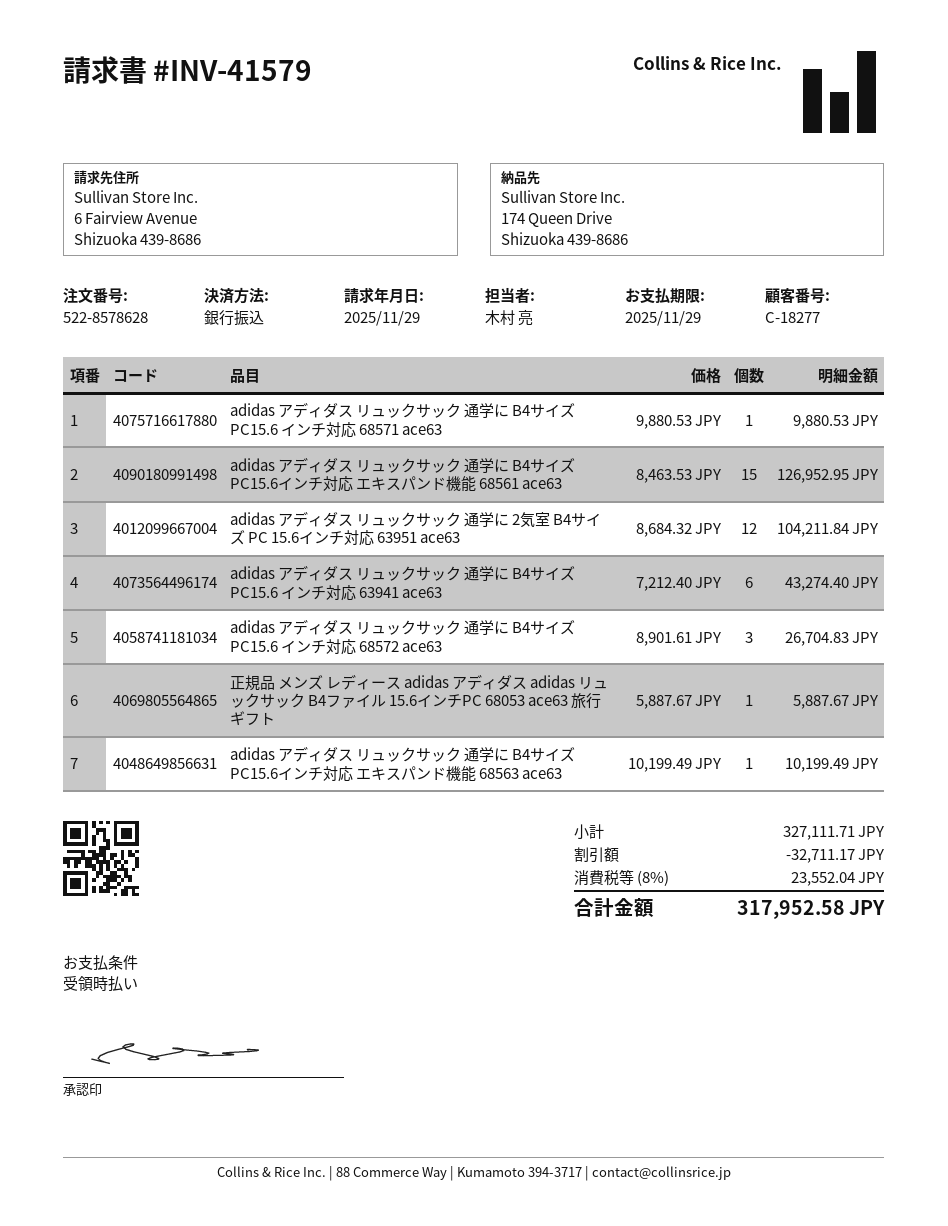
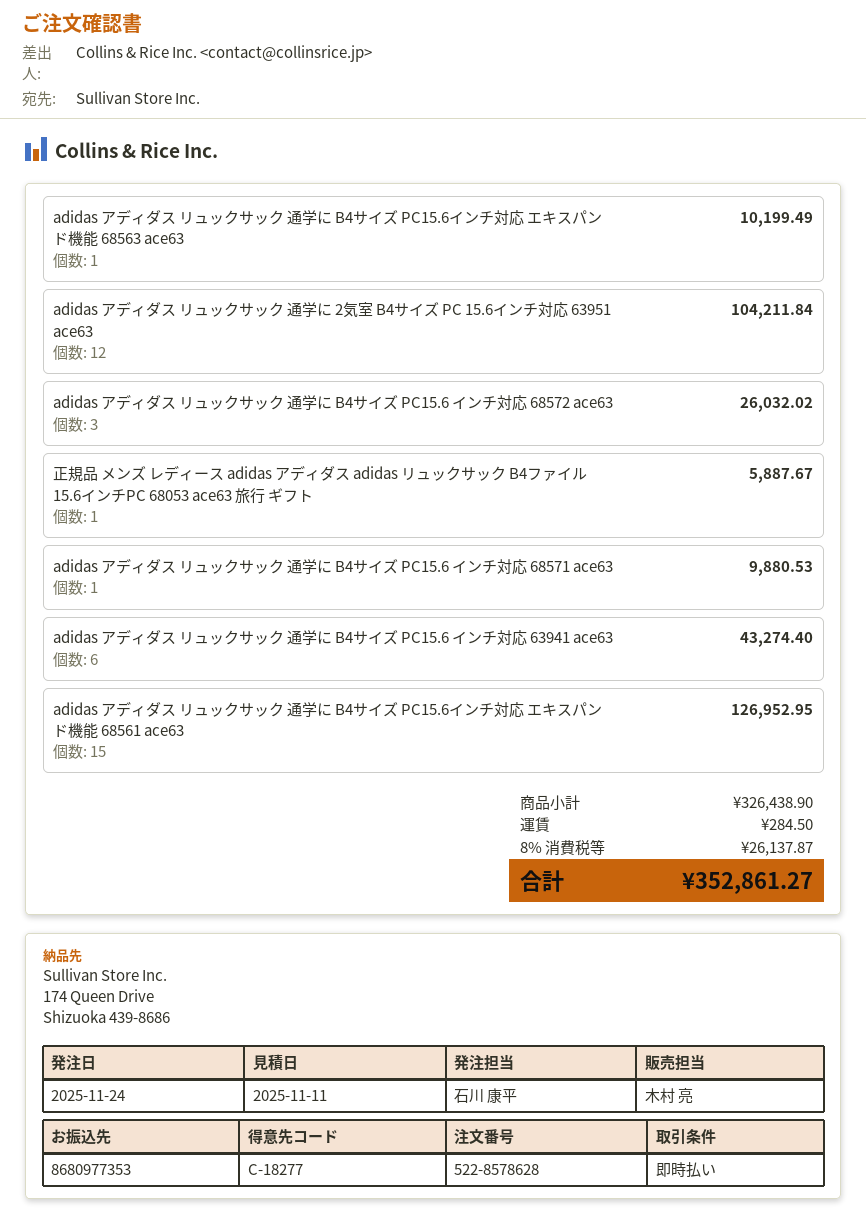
adidas アディダス リュックサック 通学に B4サイズ PC15.6 インチ対応 68572 ace63: 3 for 26704.83 -> 3 for 26032.02
subtotal: 327111.71 -> 326438.90
discount: 32711.17 -> none
shipping: none -> 284.50
tax: 8% = 23552.04 -> 8% = 26137.87
total: 317952.58 -> 352861.27

